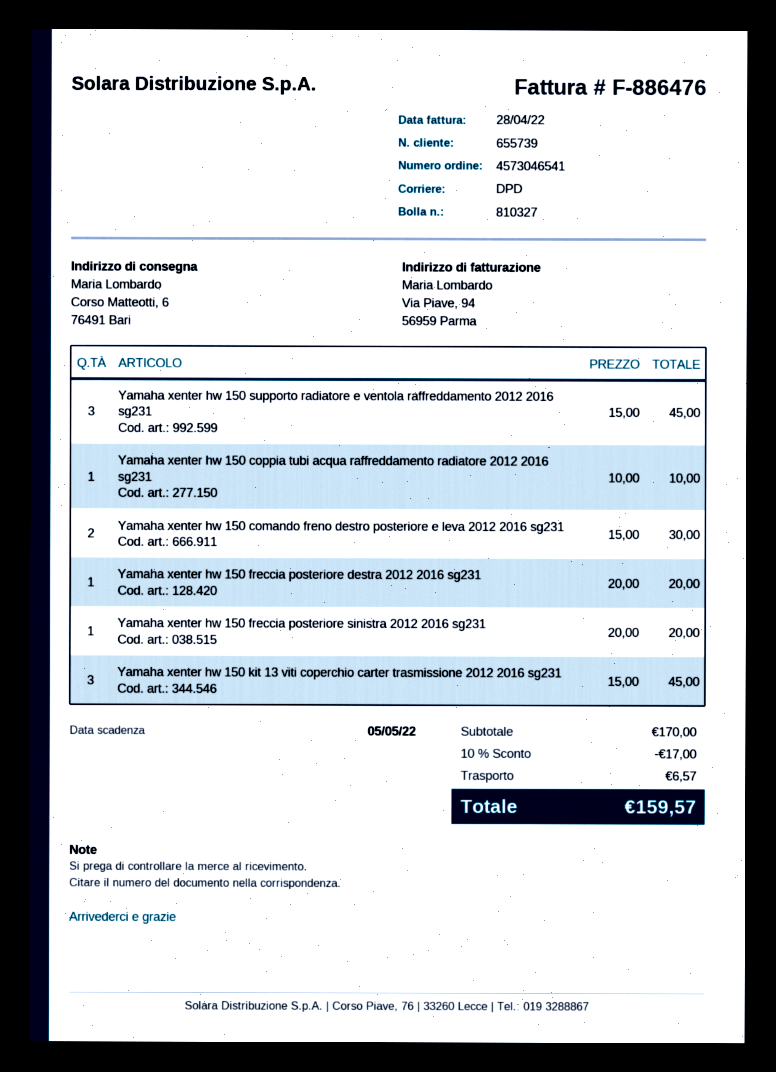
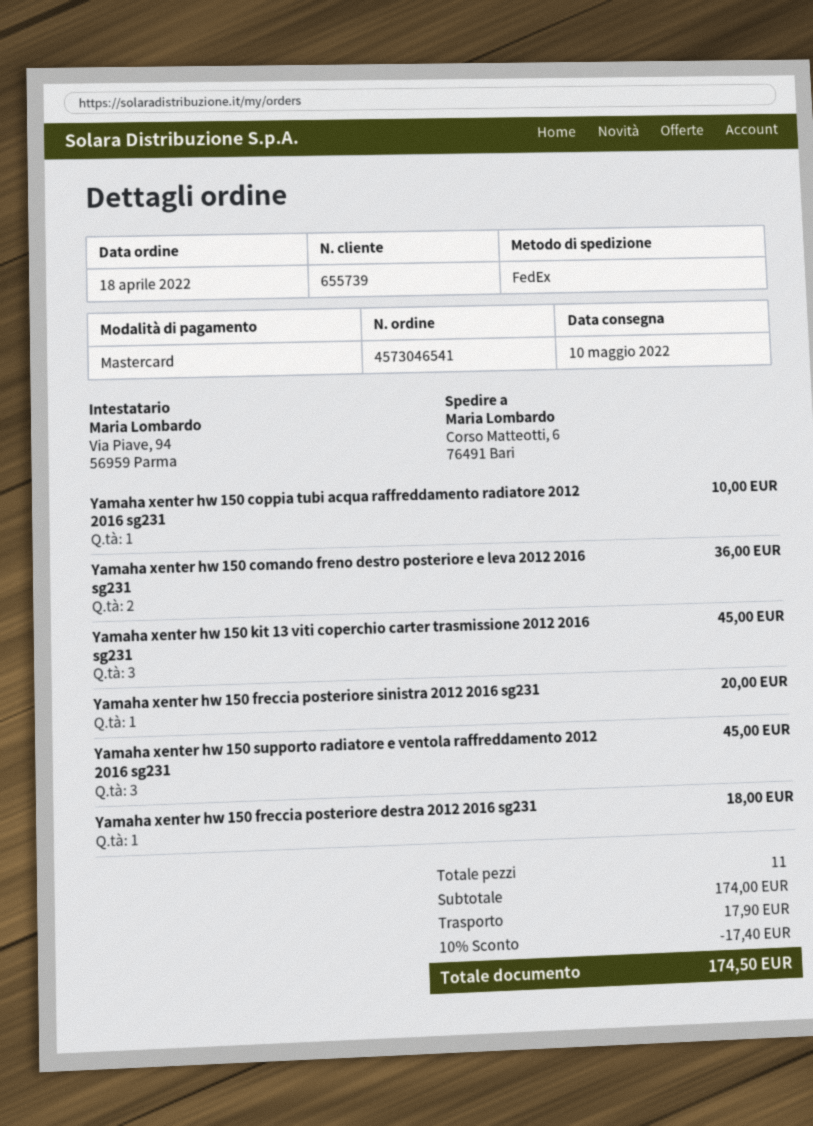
shipping method: DPD -> FedEx
Yamaha xenter hw 150 comando freno destro posteriore e leva 2012 2016 sg231: 2 for 30.00 -> 2 for 36.00
Yamaha xenter hw 150 freccia posteriore destra 2012 2016 sg231: 1 for 20.00 -> 1 for 18.00
subtotal: 170.00 -> 174.00
discount: 10% = 17.00 -> 10% = 17.40
shipping: 6.57 -> 17.90
total: 159.57 -> 174.50

